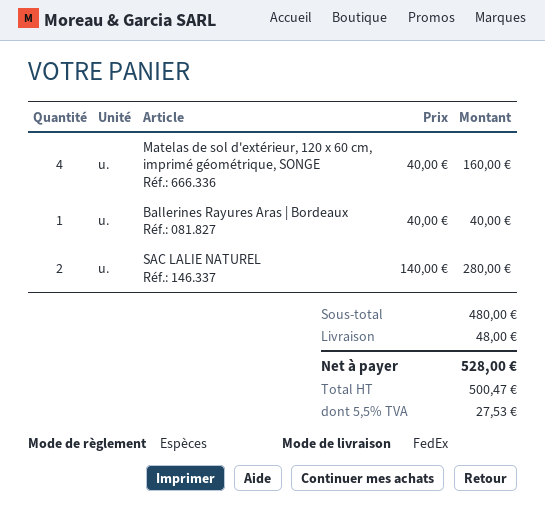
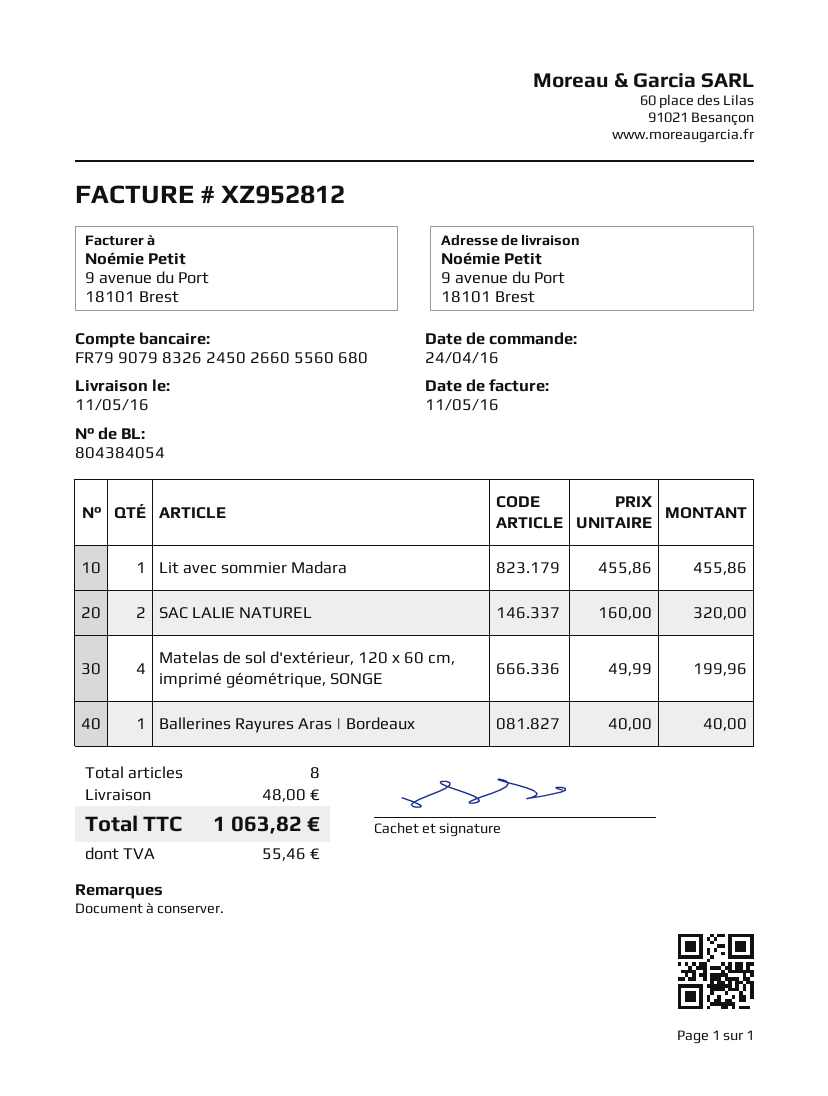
Matelas de sol d'extérieur, 120 x 60 cm, imprimé géométrique, SONGE: 4 x 40.00 = 160.00 -> 4 x 49.99 = 199.96
SAC LALIE NATUREL: 2 x 140.00 = 280.00 -> 2 x 160.00 = 320.00
Lit avec sommier Madara: none -> 1 x 455.86 = 455.86
tax: 27.53 -> 55.46
total: 528.00 -> 1063.82

